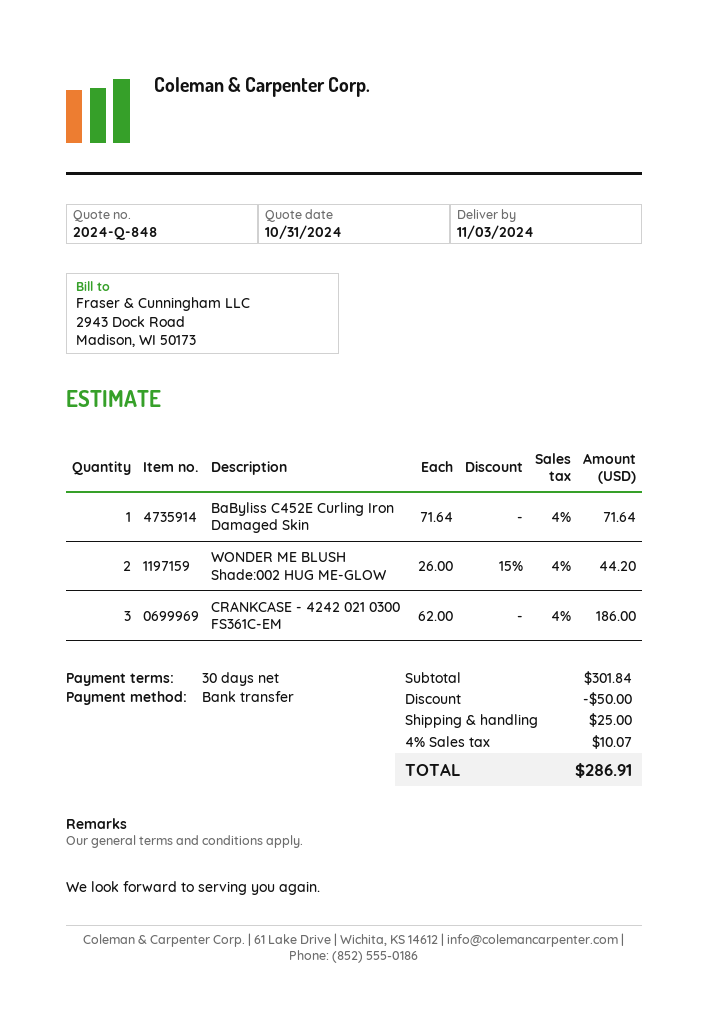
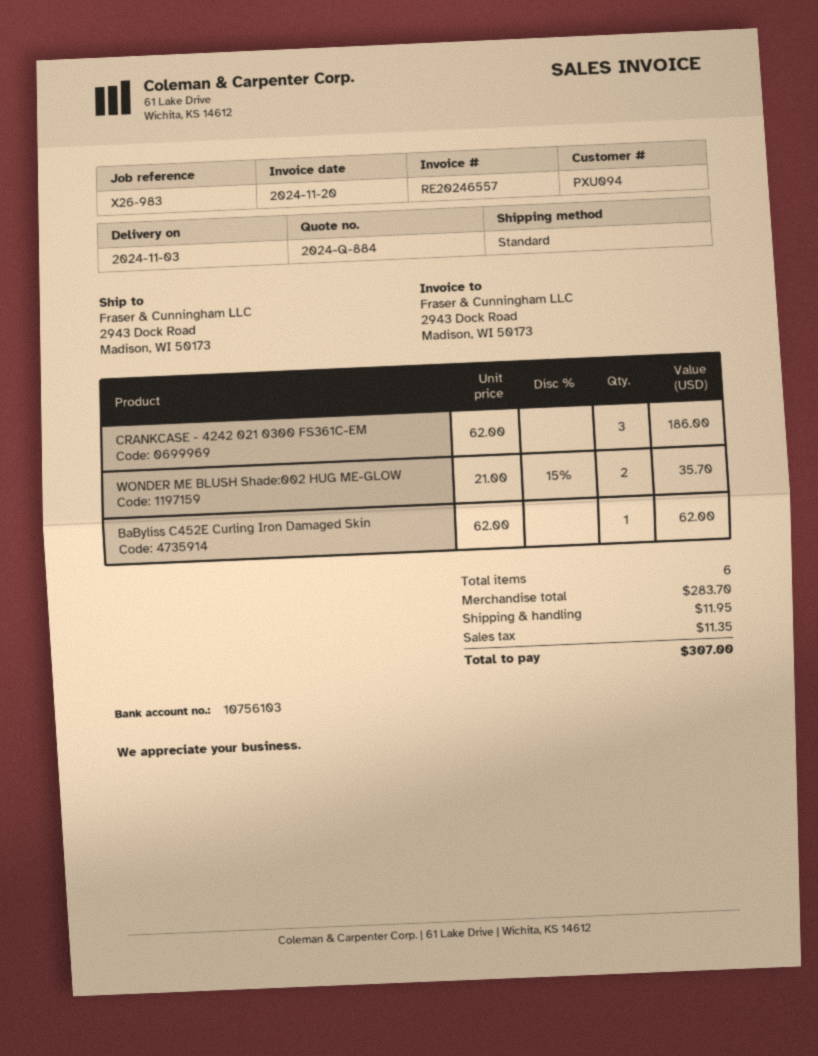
quote number: 2024-Q-848 -> 2024-Q-884
BaByliss C452E Curling Iron Damaged Skin: 1 x 71.64 = 71.64 -> 1 x 62.00 = 62.00
WONDER ME BLUSH Shade:002 HUG ME-GLOW: 2 x 26.00 - 15% = 44.20 -> 2 x 21.00 - 15% = 35.70
subtotal: 301.84 -> 283.70
discount: 50.00 -> none
shipping: 25.00 -> 11.95
tax: 10.07 -> 11.35
total: 286.91 -> 307.00

